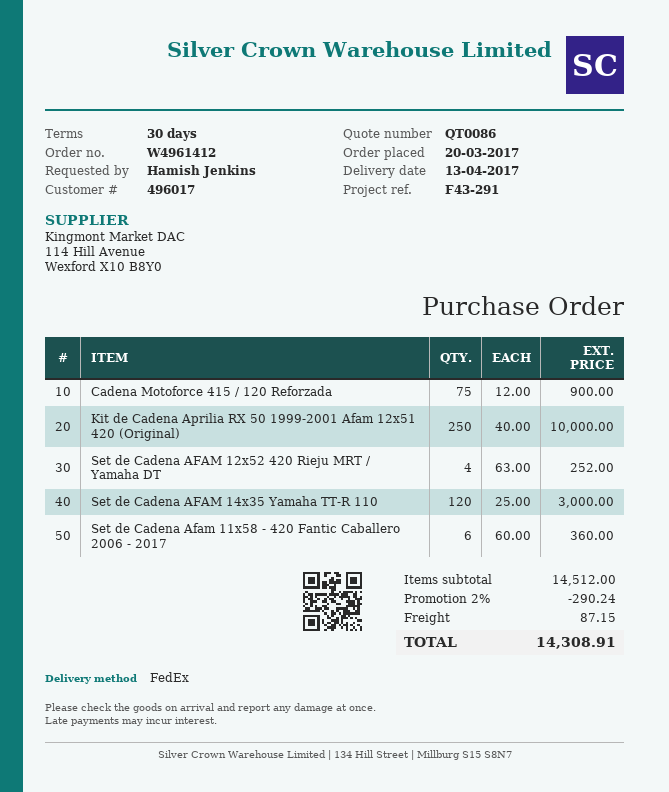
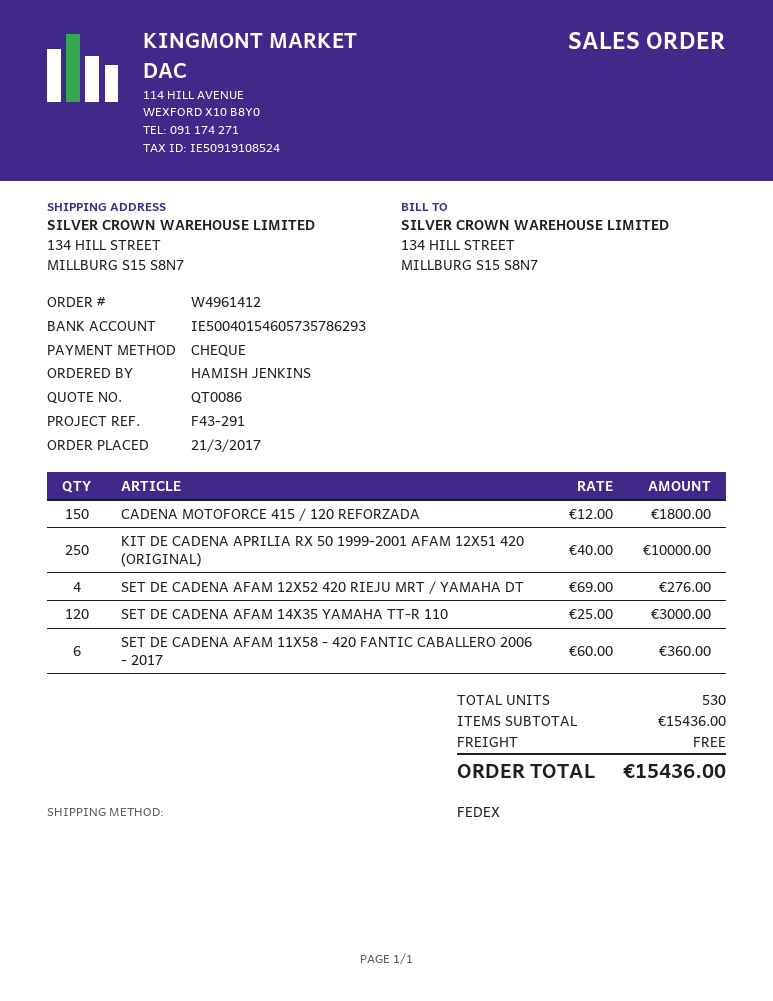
order date: 2017-03-20 -> 2017-03-21
Cadena Motoforce 415 / 120 Reforzada: 75 x 12.00 = 900.00 -> 150 x 12.00 = 1800.00
Set de Cadena AFAM 12x52 420 Rieju MRT / Yamaha DT: 4 x 63.00 = 252.00 -> 4 x 69.00 = 276.00
subtotal: 14512.00 -> 15436.00
discount: 2% = 290.24 -> none
shipping: 87.15 -> 0.00
total: 14308.91 -> 15436.00

